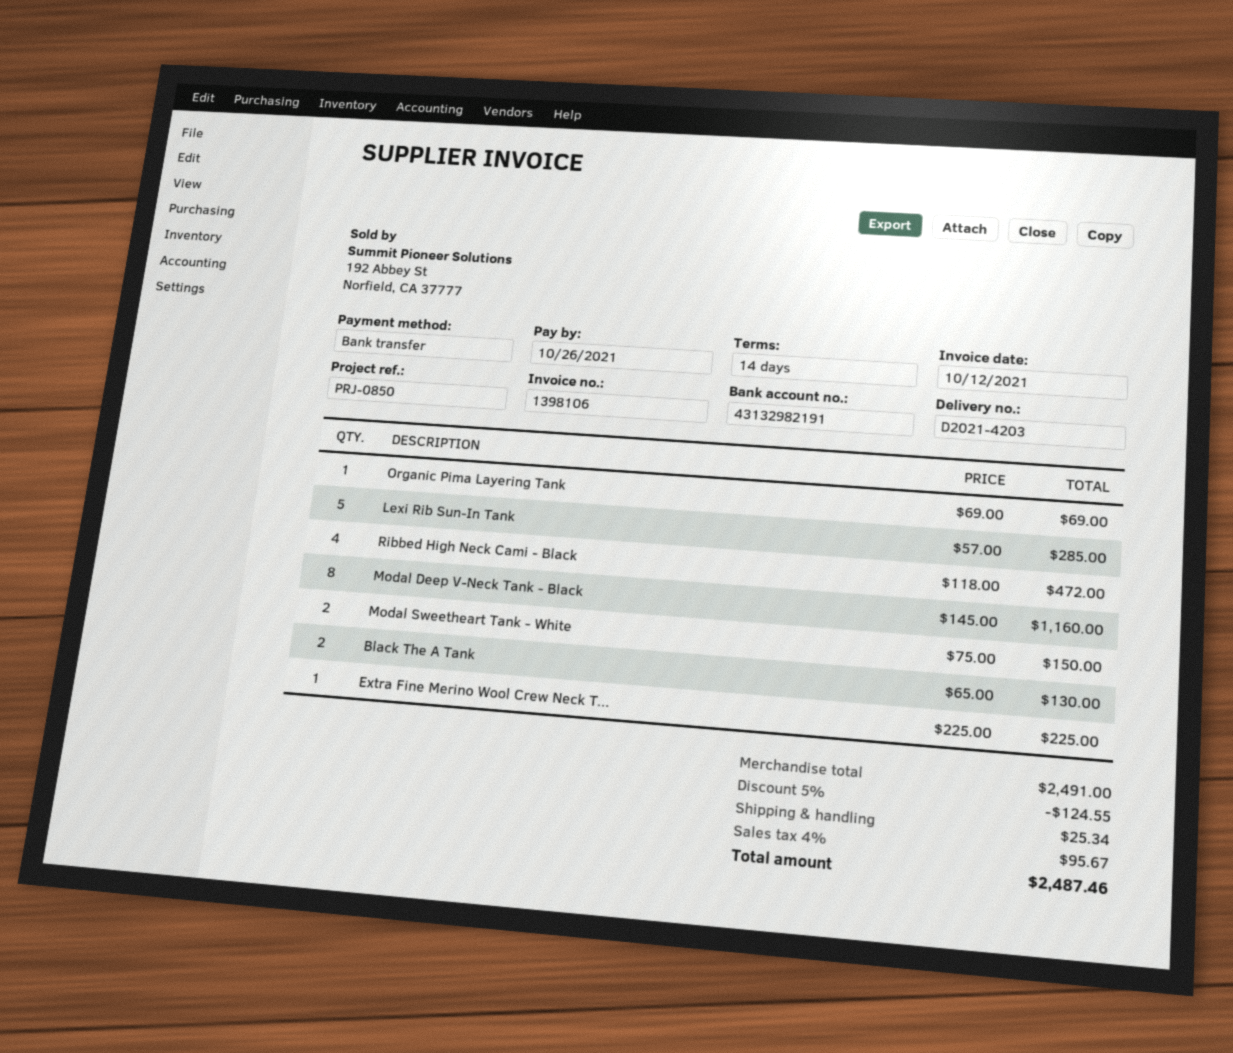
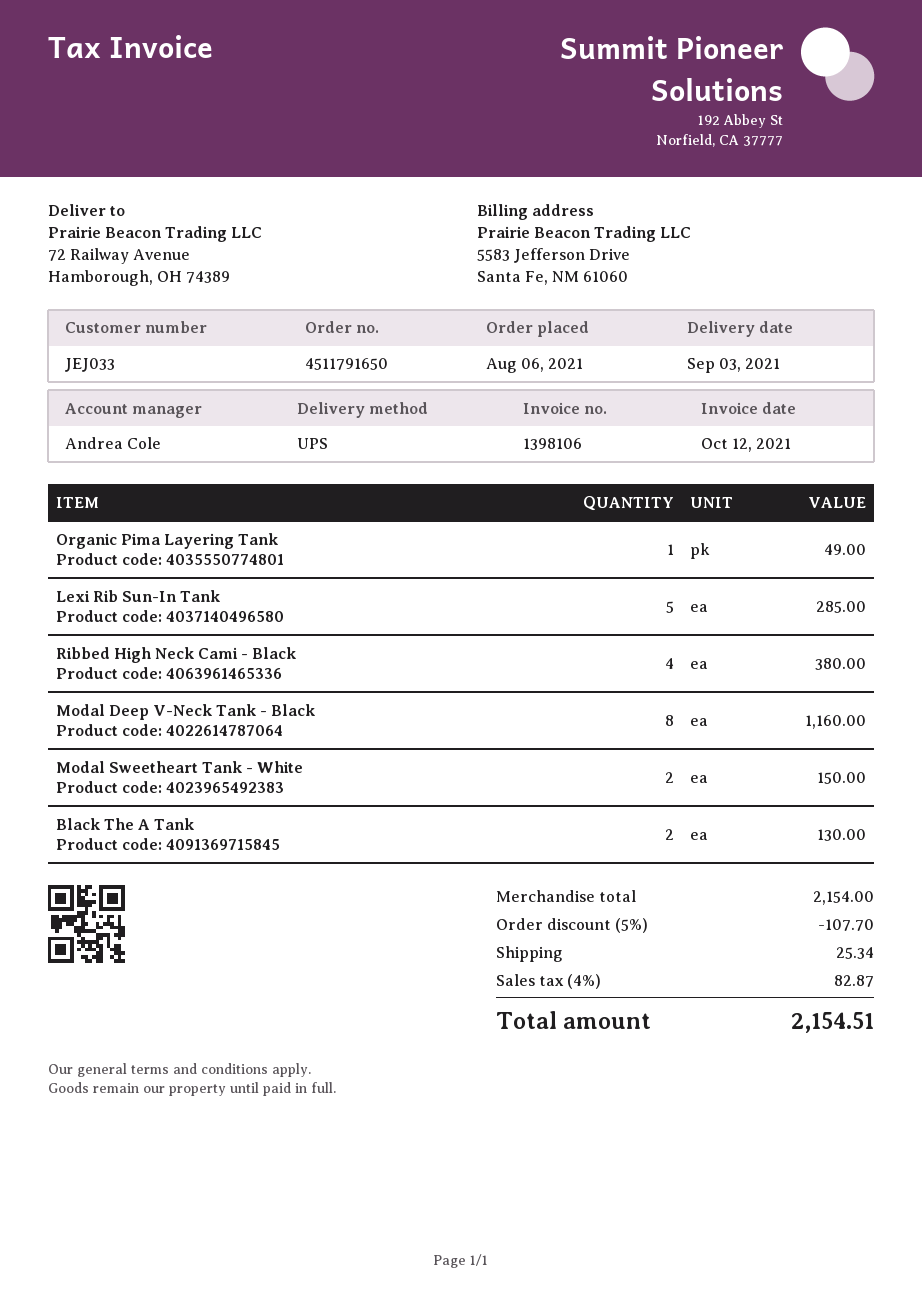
Organic Pima Layering Tank: 1 for 69.00 -> 1 for 49.00
Ribbed High Neck Cami - Black: 4 for 472.00 -> 4 for 380.00
Extra Fine Merino Wool Crew Neck T...: 1 for 225.00 -> none
subtotal: 2491.00 -> 2154.00
discount: 5% = 124.55 -> 5% = 107.70
tax: 4% = 95.67 -> 4% = 82.87
total: 2487.46 -> 2154.51

